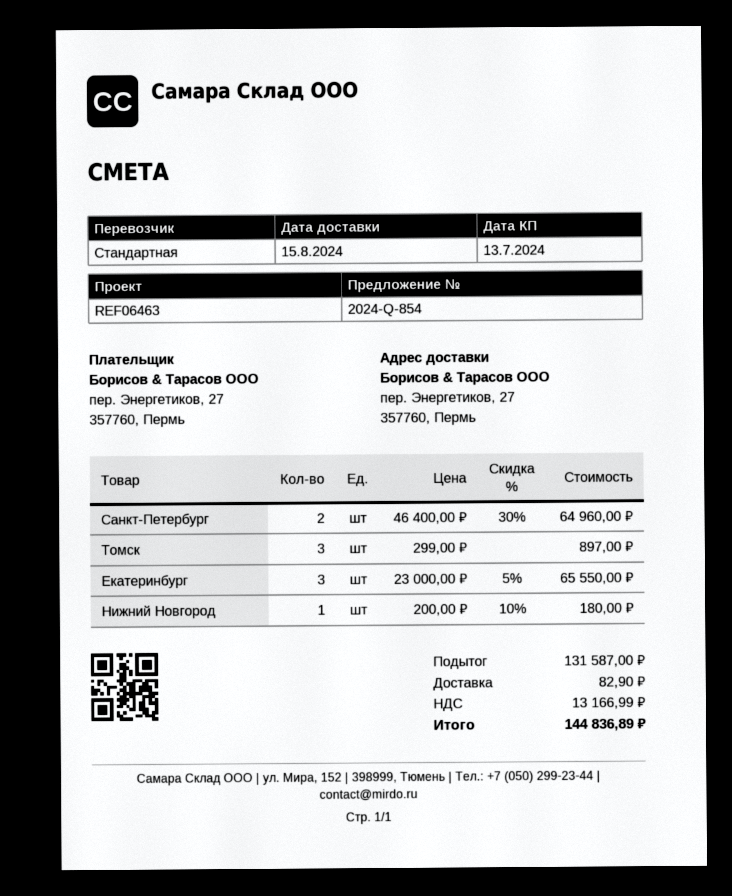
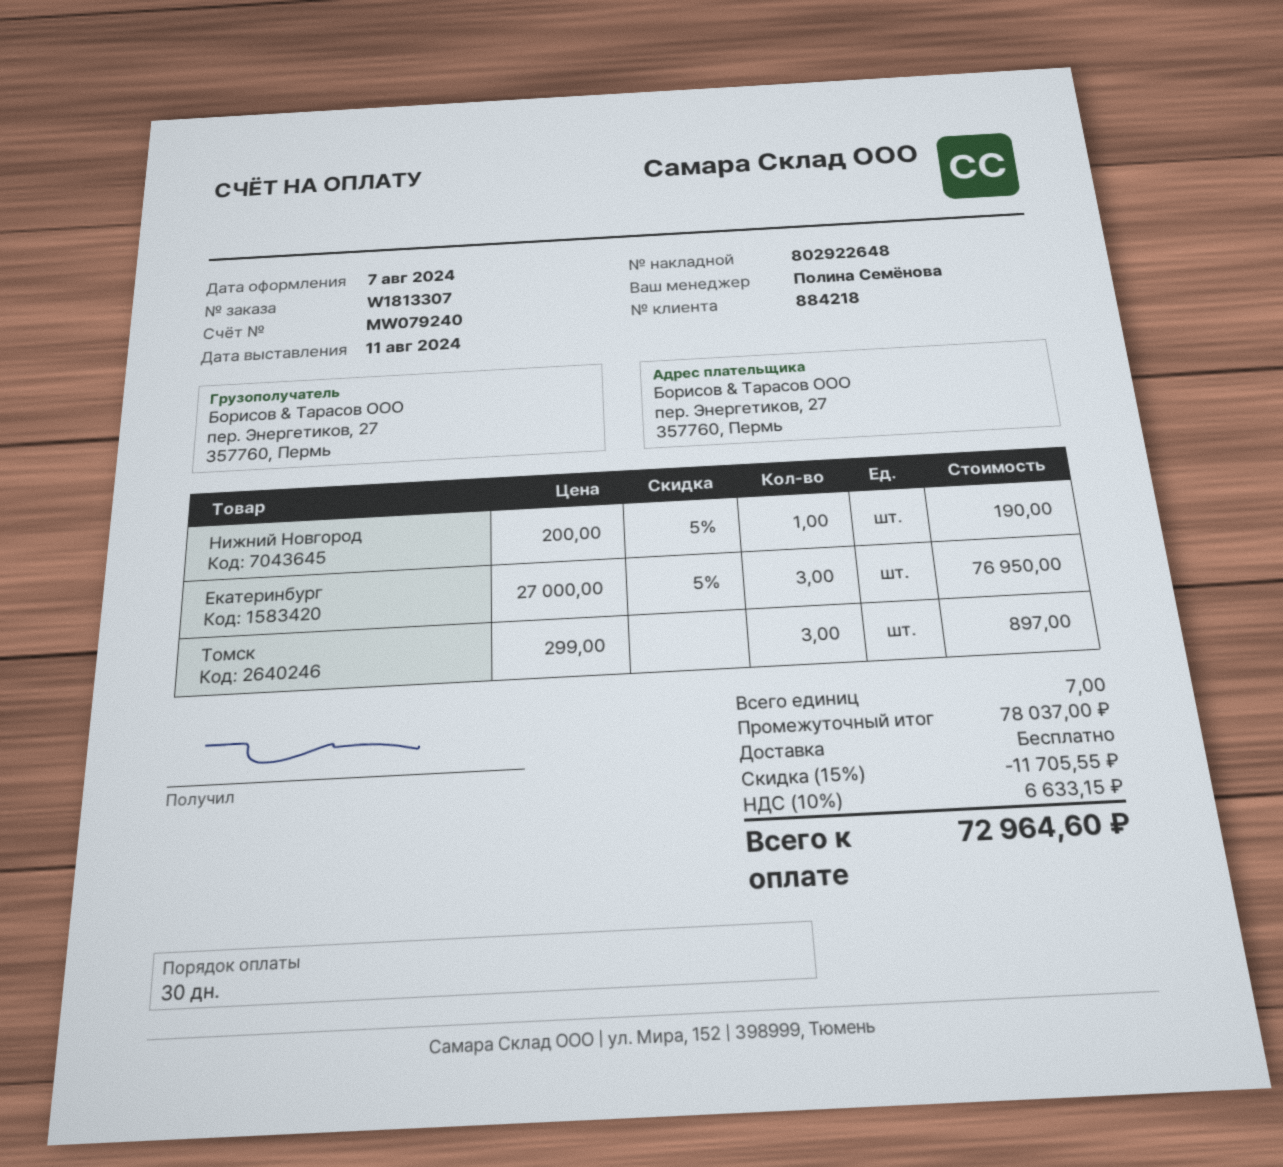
Санкт-Петербург: 2 x 46400.00 - 30% = 64960.00 -> none
Екатеринбург: 3 x 23000.00 - 5% = 65550.00 -> 3 x 27000.00 - 5% = 76950.00
Нижний Новгород: 1 x 200.00 - 10% = 180.00 -> 1 x 200.00 - 5% = 190.00
subtotal: 131587.00 -> 78037.00
discount: none -> 15% = 11705.55
shipping: 82.90 -> 0.00
tax: 13166.99 -> 6633.15
total: 144836.89 -> 72964.60

